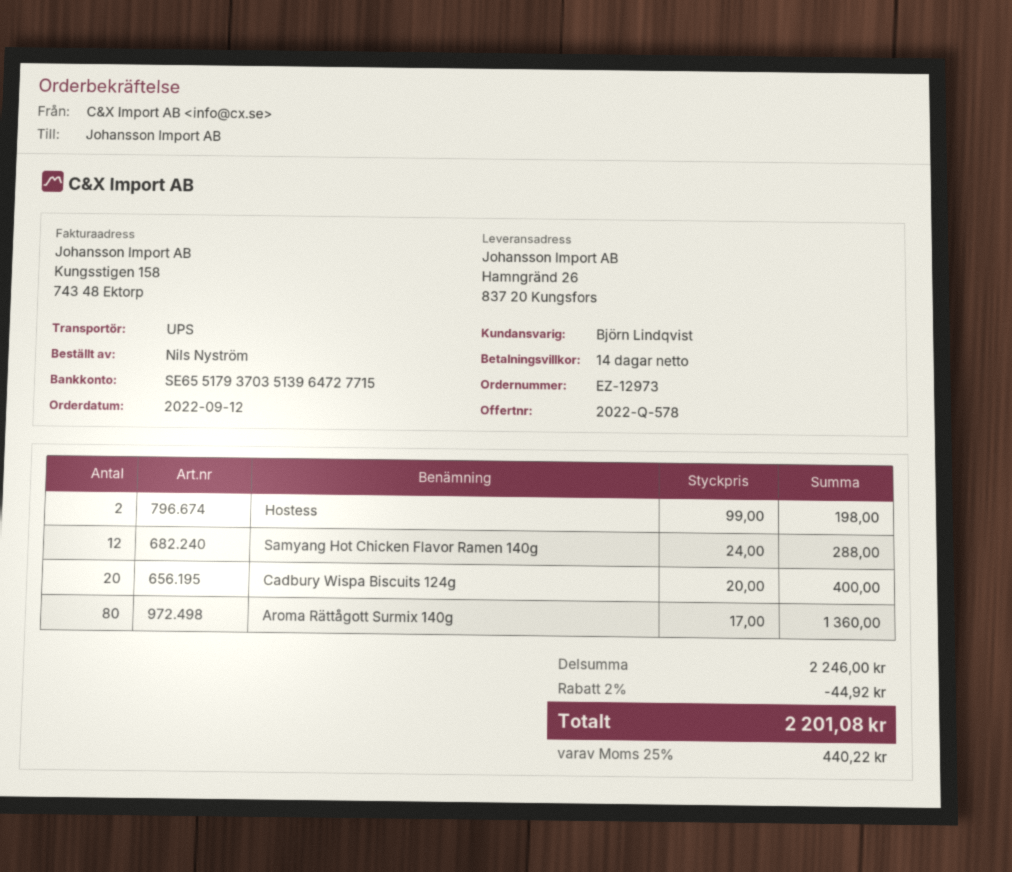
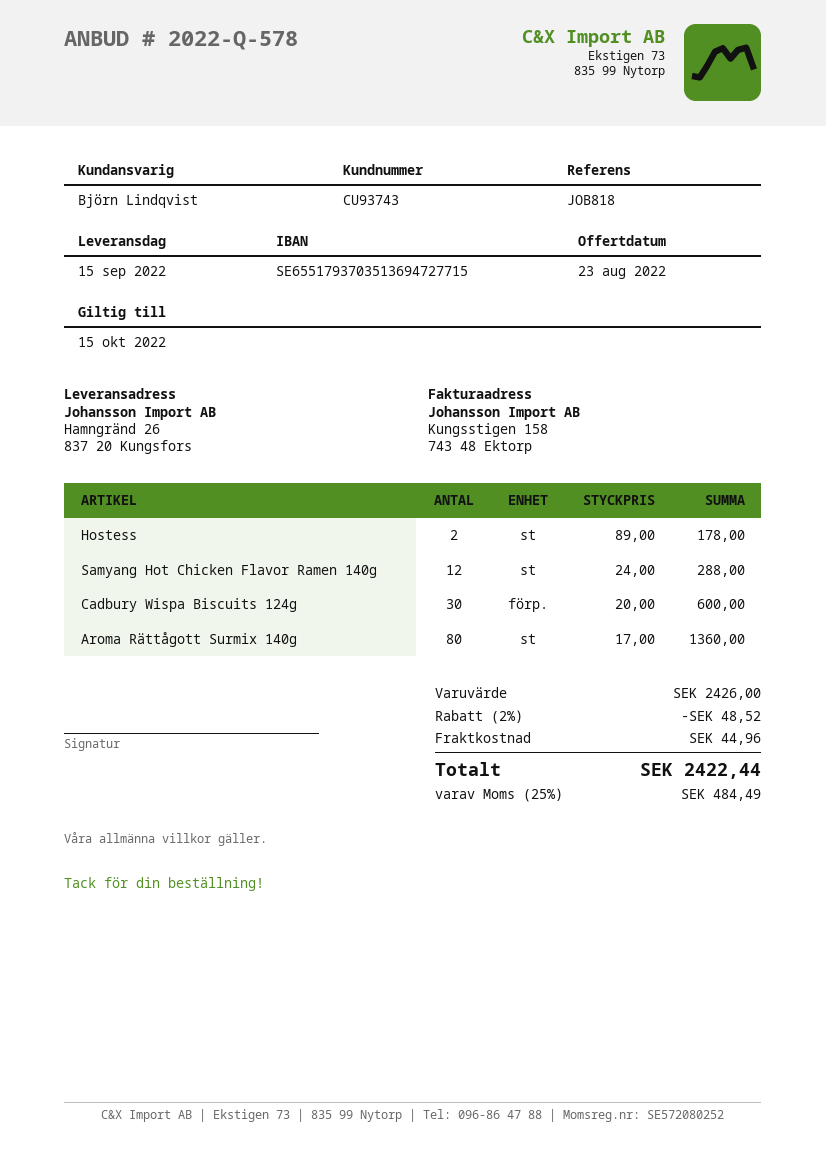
bank account: SE6551793703513964727715 -> SE6551793703513694727715
Hostess: 2 x 99.00 = 198.00 -> 2 x 89.00 = 178.00
Cadbury Wispa Biscuits 124g: 20 x 20.00 = 400.00 -> 30 x 20.00 = 600.00
subtotal: 2246.00 -> 2426.00
discount: 2% = 44.92 -> 2% = 48.52
shipping: none -> 44.96
tax: 25% = 440.22 -> 25% = 484.49
total: 2201.08 -> 2422.44

